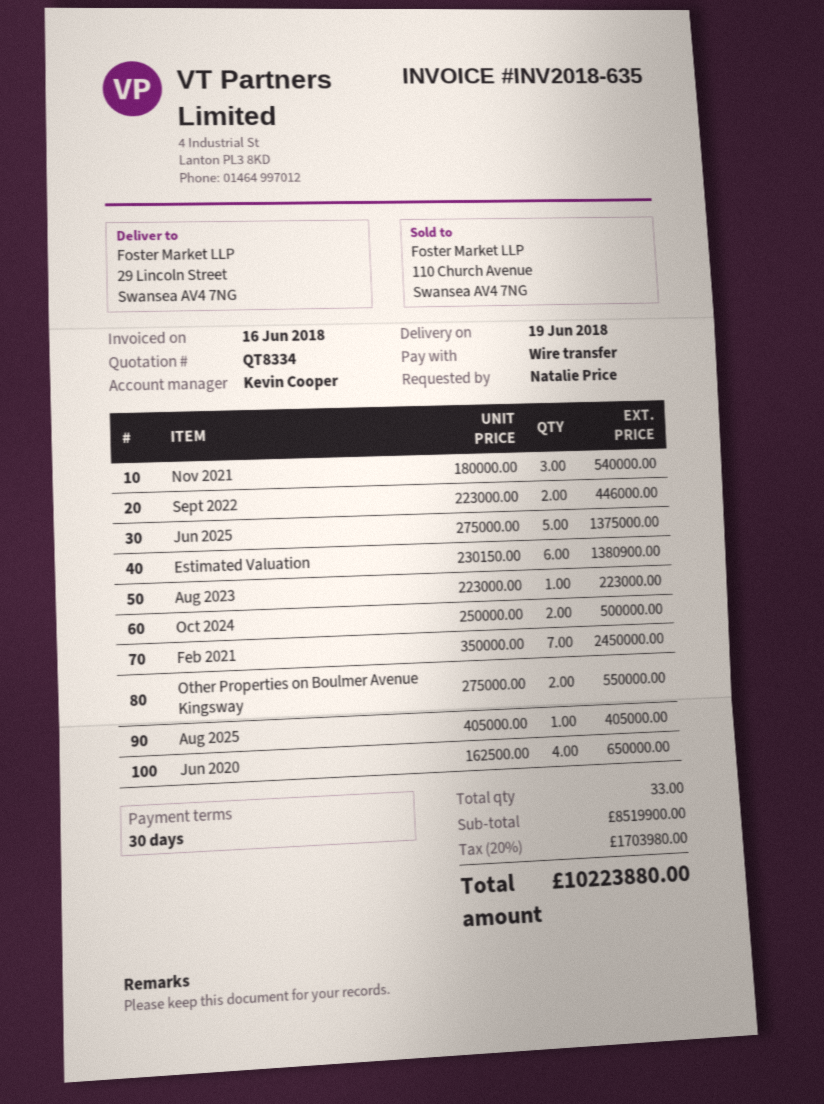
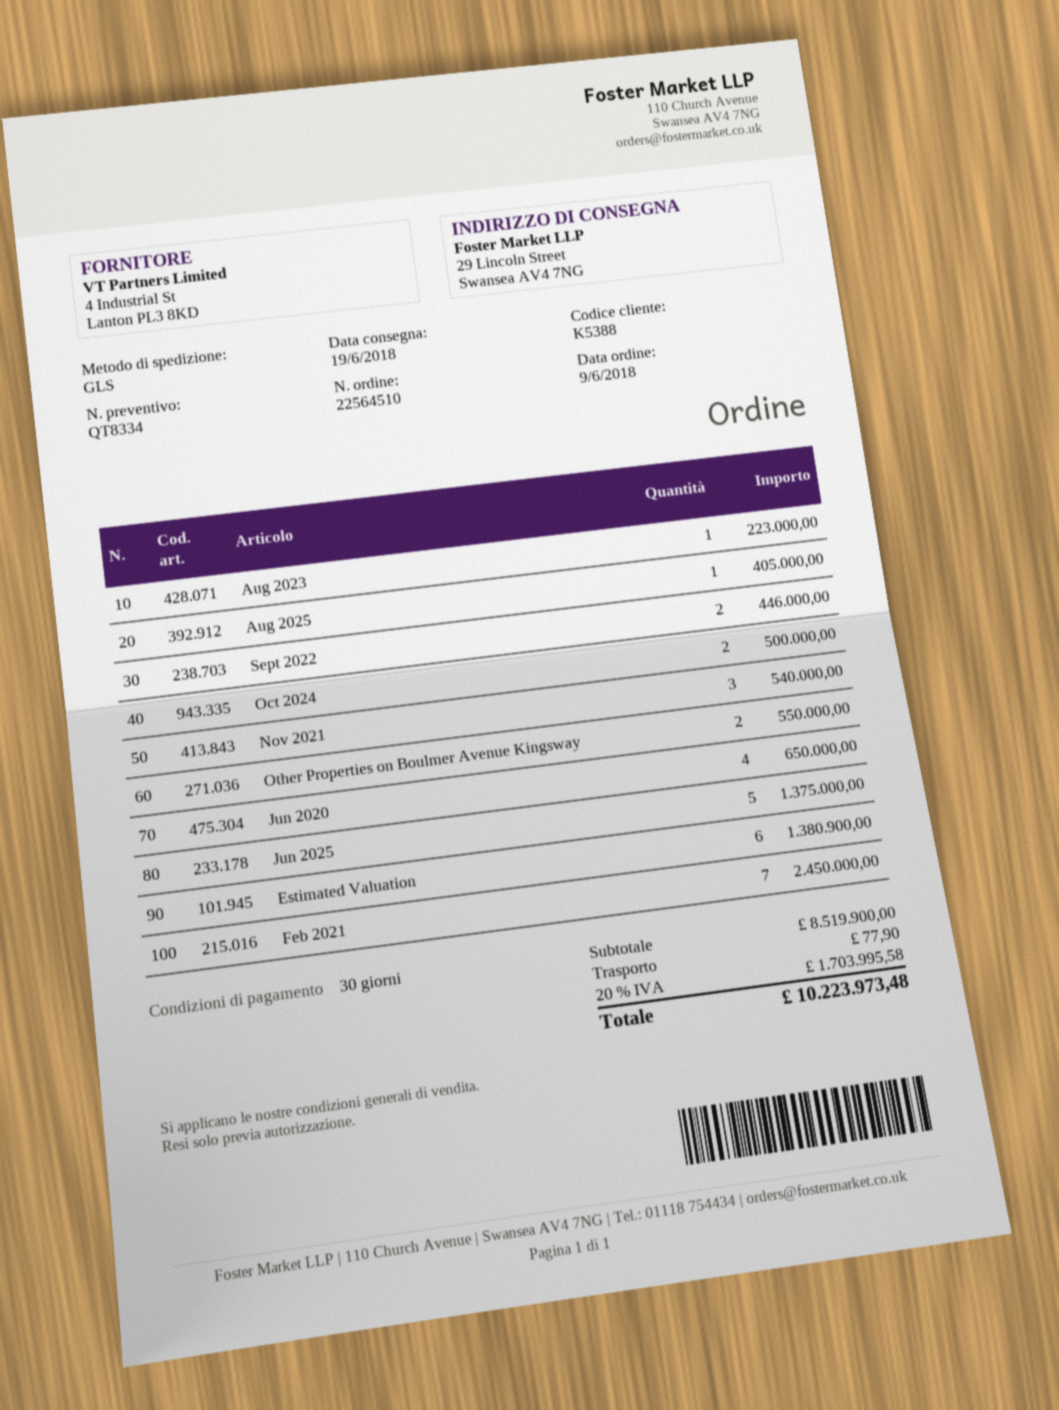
shipping: none -> 77.90
tax: 20% = 1703980.00 -> 20% = 1703995.58
total: 10223880.00 -> 10223973.48

